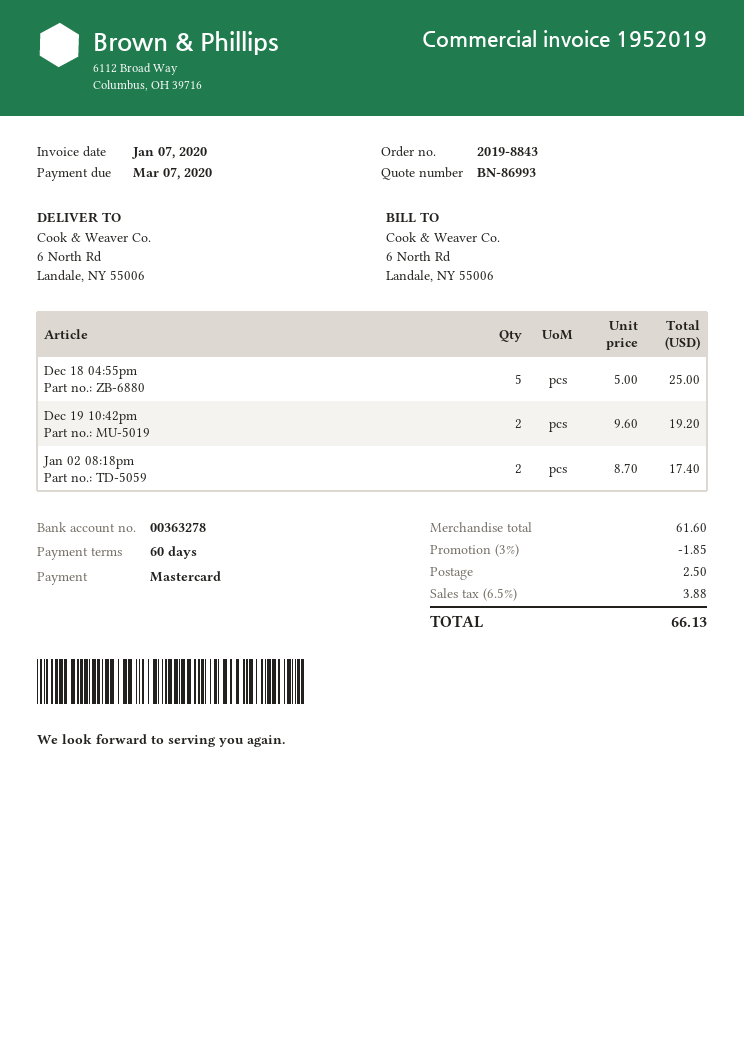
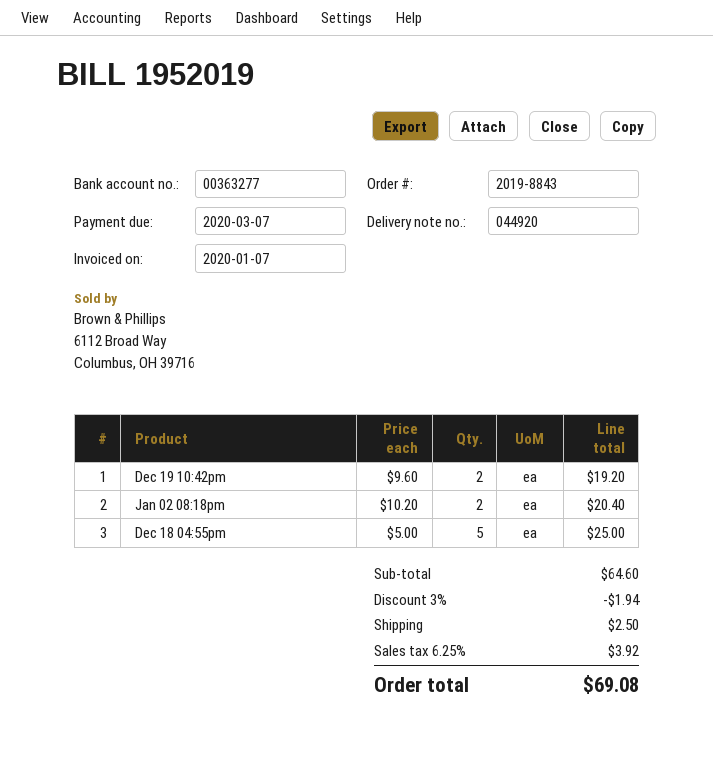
bank account: 00363278 -> 00363277
Jan 02 08:18pm: 2 x 8.70 = 17.40 -> 2 x 10.20 = 20.40
subtotal: 61.60 -> 64.60
discount: 3% = 1.85 -> 3% = 1.94
tax: 6.5% = 3.88 -> 6.25% = 3.92
total: 66.13 -> 69.08

